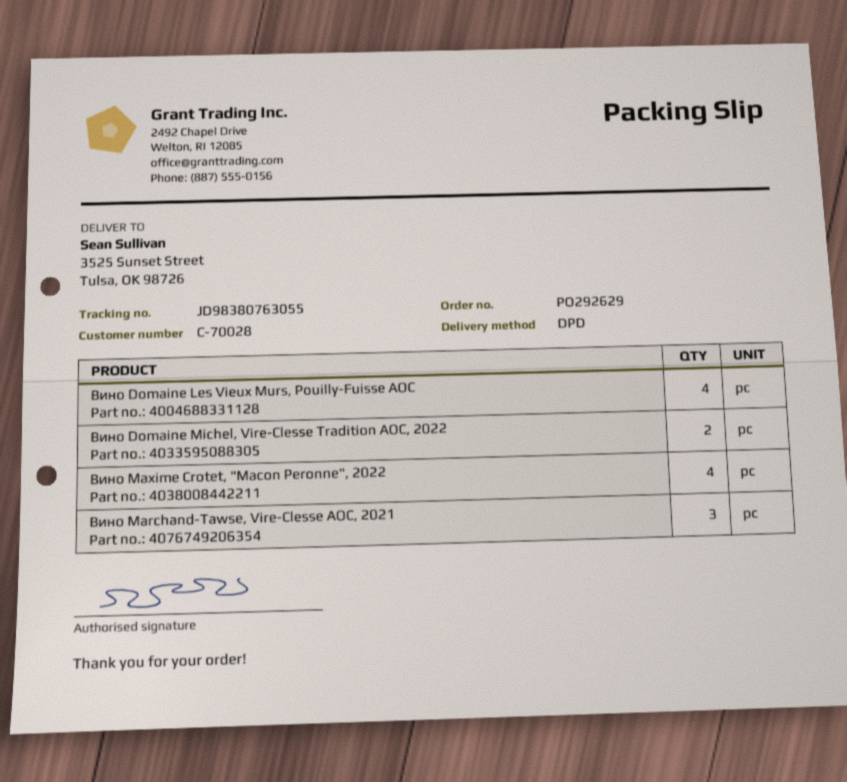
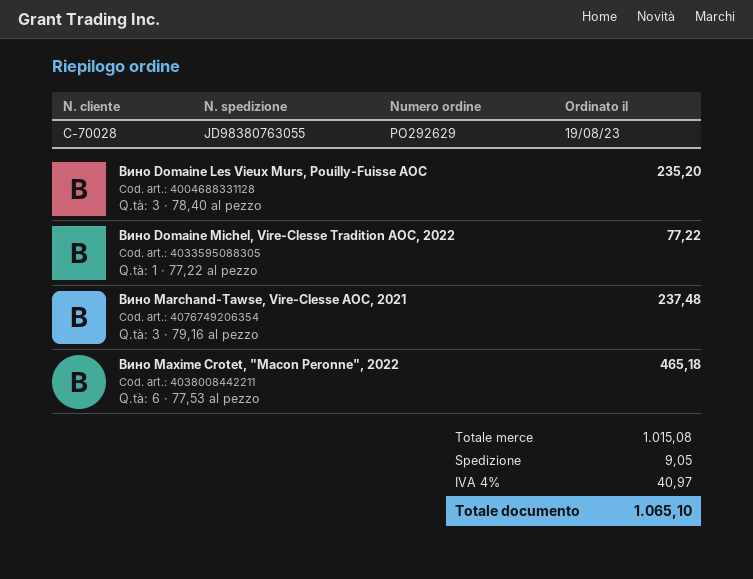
Вино Domaine Les Vieux Murs, Pouilly-Fuisse AOC: 4 -> 3
Вино Domaine Michel, Vire-Clesse Tradition AOC, 2022: 2 -> 1
Вино Maxime Crotet, "Macon Peronne", 2022: 4 -> 6

